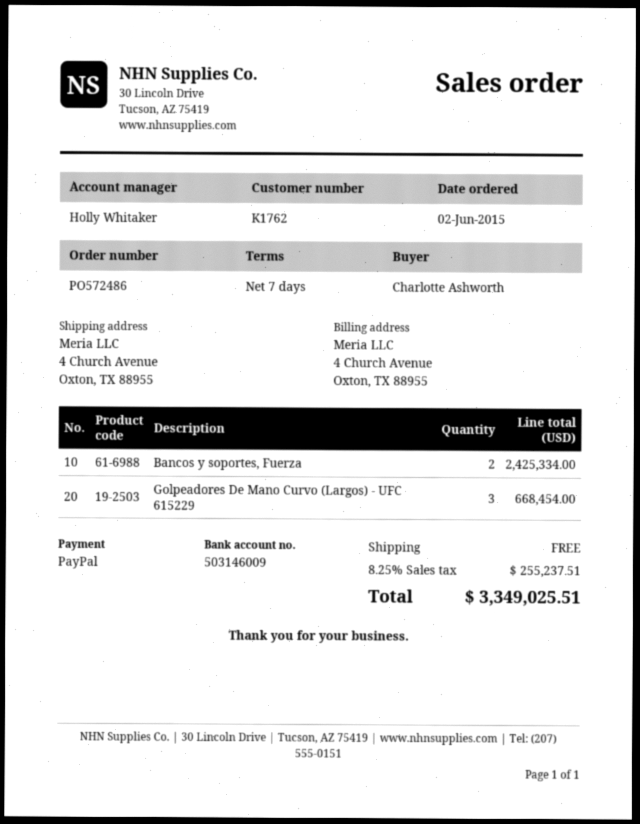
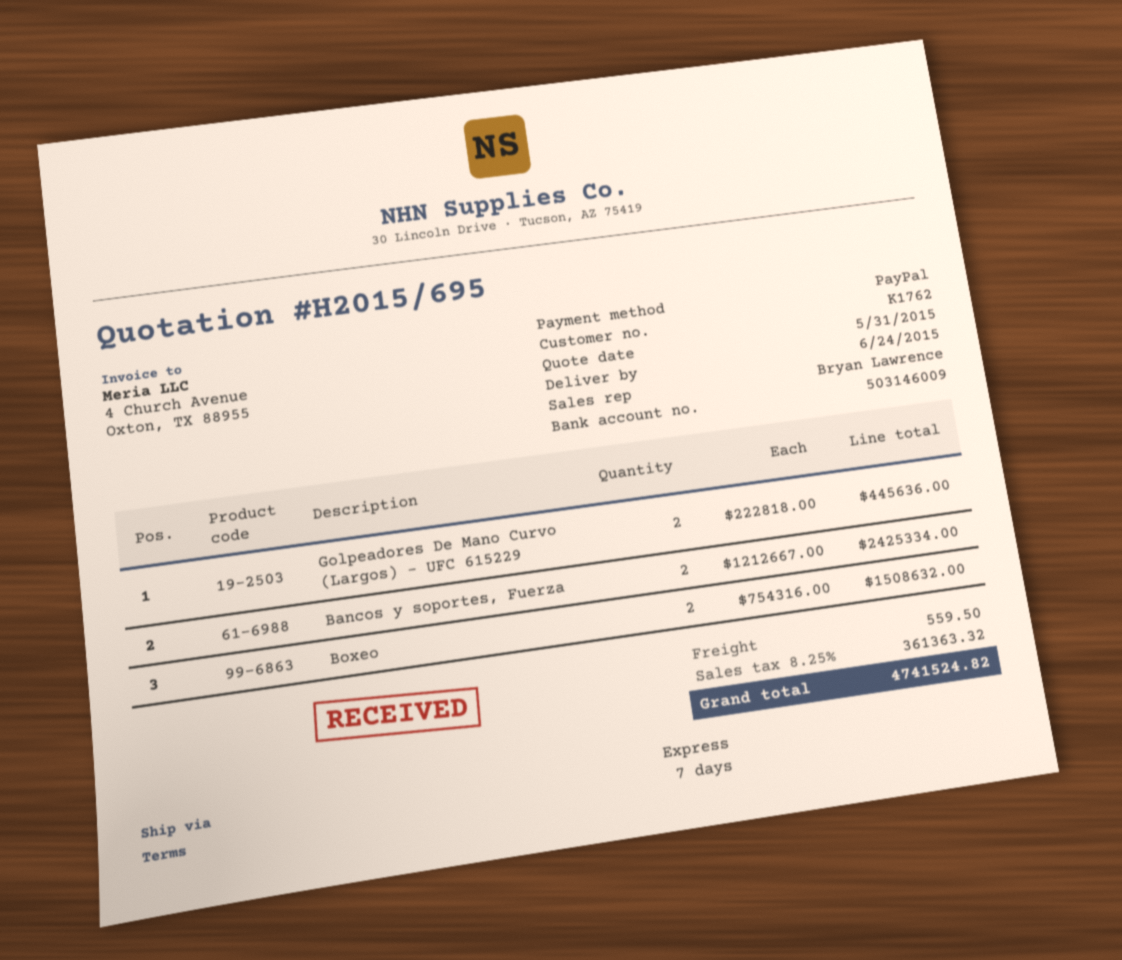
sales rep: Holly Whitaker -> Bryan Lawrence
Golpeadores De Mano Curvo (Largos) - UFC 615229: 3 for 668454.00 -> 2 for 445636.00
Boxeo: none -> 2 for 1508632.00
shipping: 0.00 -> 559.50
tax: 8.25% = 255237.51 -> 8.25% = 361363.32
total: 3349025.51 -> 4741524.82

